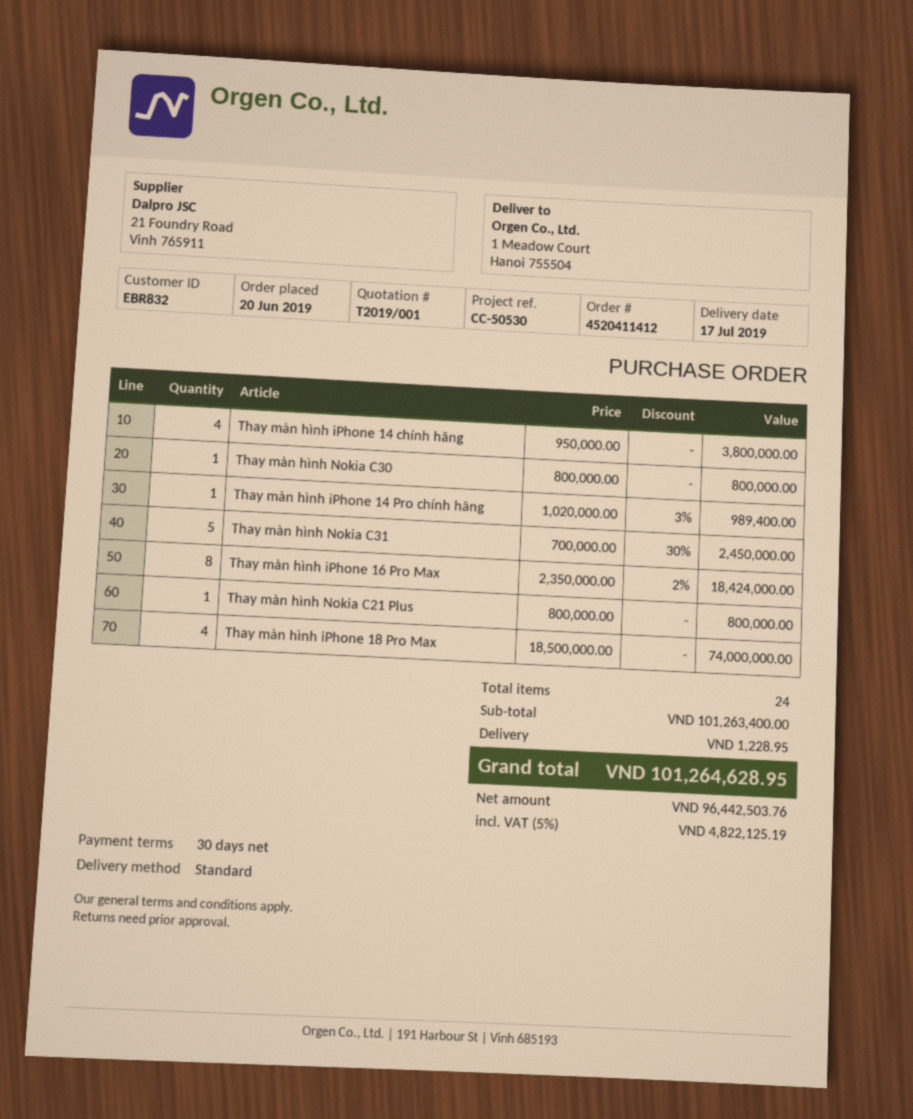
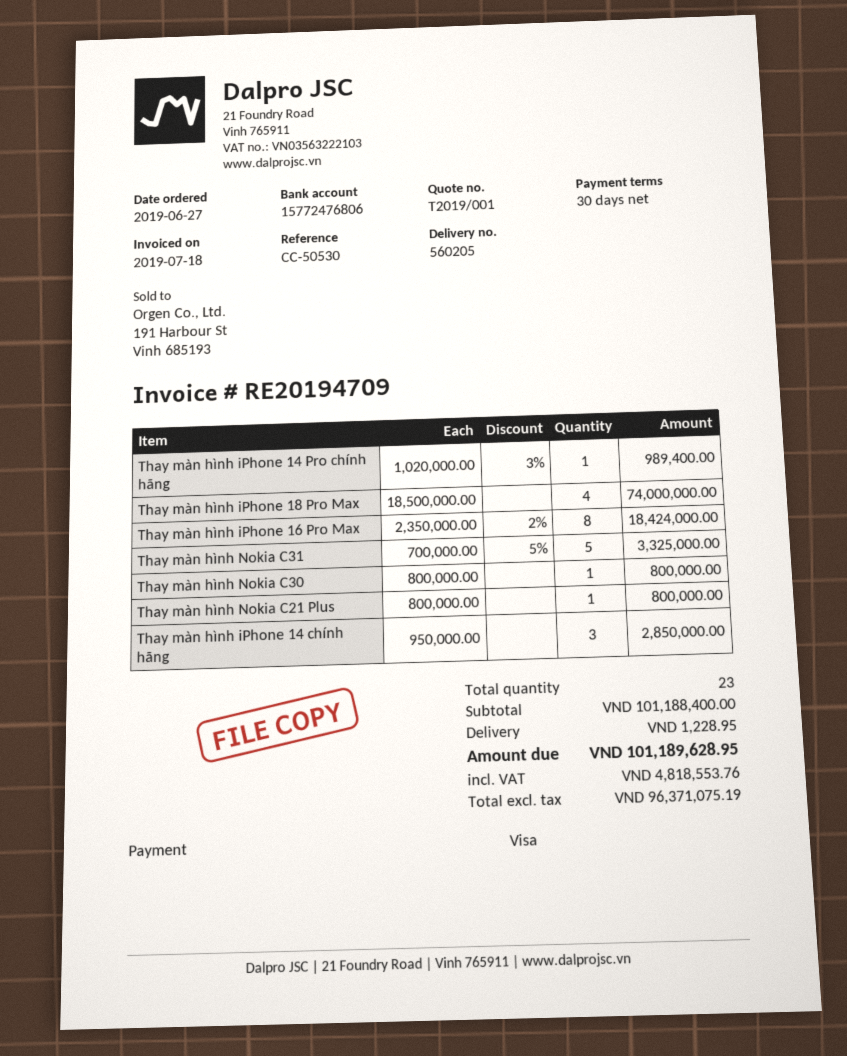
order date: 2019-06-20 -> 2019-06-27
Thay màn hình iPhone 14 chính hãng: 4 x 950000.00 = 3800000.00 -> 3 x 950000.00 = 2850000.00
Thay màn hình Nokia C31: 5 x 700000.00 - 30% = 2450000.00 -> 5 x 700000.00 - 5% = 3325000.00
total quantity: 24 -> 23
subtotal: 101263400.00 -> 101188400.00
net: 96442503.76 -> 96371075.19
tax: 4822125.19 -> 4818553.76
total: 101264628.95 -> 101189628.95

